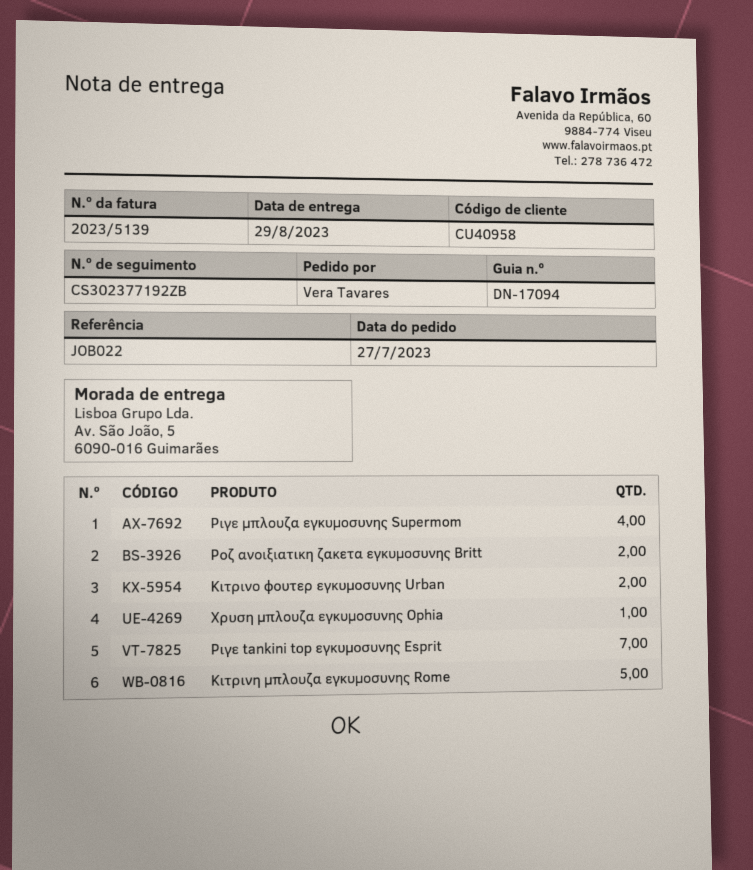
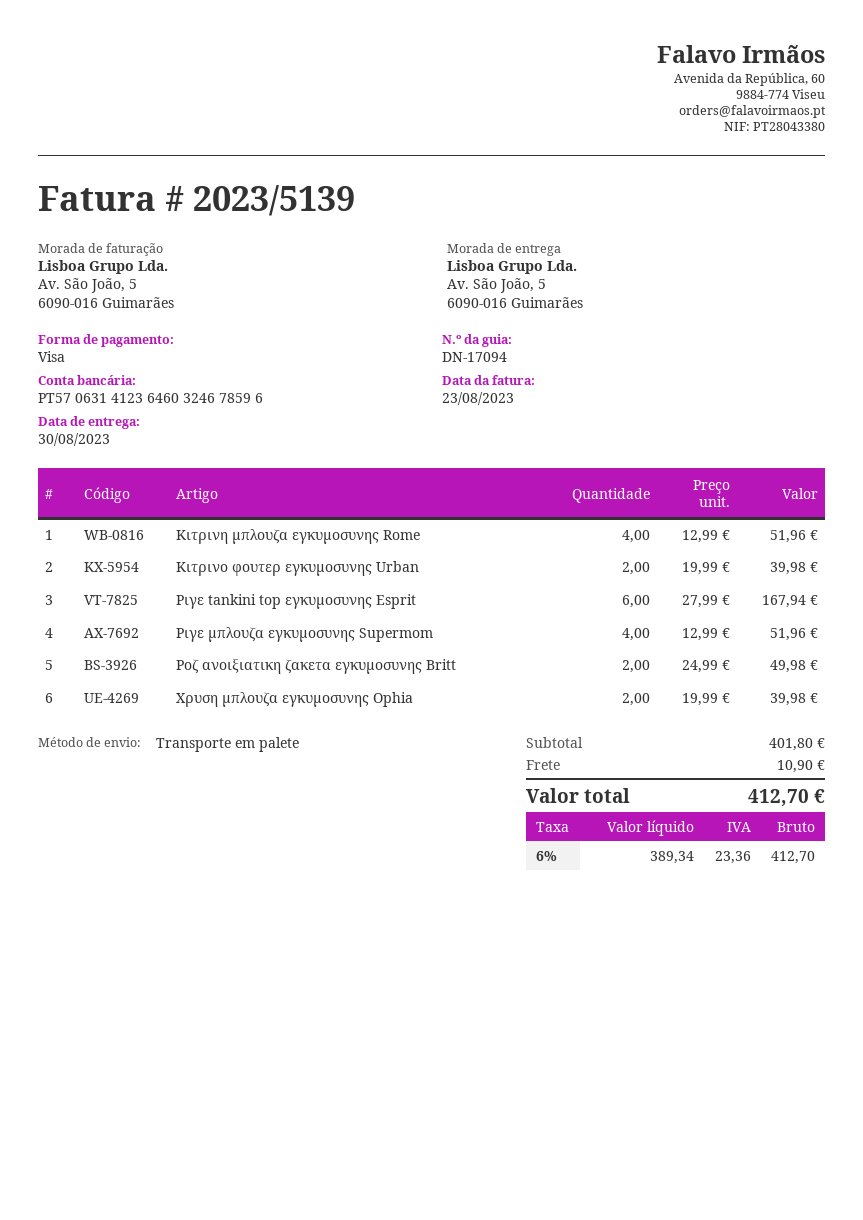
delivery date: 2023-08-29 -> 2023-08-30
Χρυση μπλουζα εγκυμοσυνης Ophia: 1 -> 2
Ριγε tankini top εγκυμοσυνης Esprit: 7 -> 6
Κιτρινη μπλουζα εγκυμοσυνης Rome: 5 -> 4

